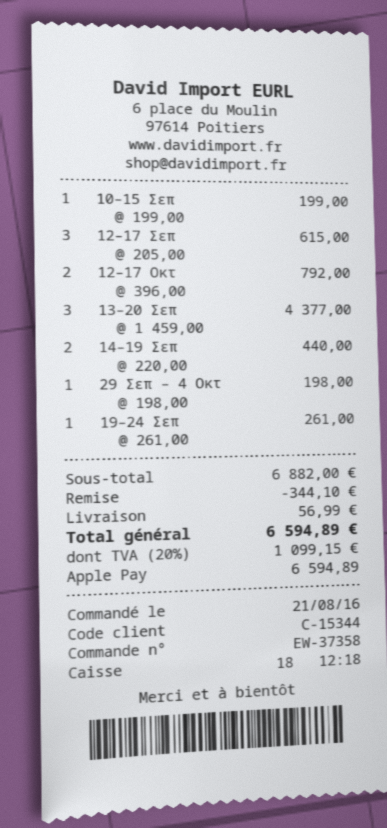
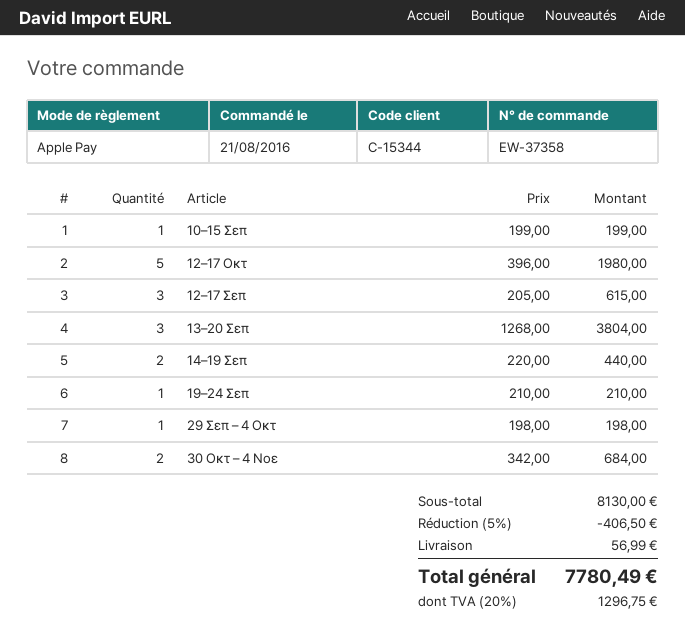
12–17 Οκτ: 2 x 396.00 = 792.00 -> 5 x 396.00 = 1980.00
13–20 Σεπ: 3 x 1459.00 = 4377.00 -> 3 x 1268.00 = 3804.00
19–24 Σεπ: 1 x 261.00 = 261.00 -> 1 x 210.00 = 210.00
30 Οκτ – 4 Νοε: none -> 2 x 342.00 = 684.00
subtotal: 6882.00 -> 8130.00
discount: 344.10 -> 406.50
tax: 20% = 1099.15 -> 20% = 1296.75
total: 6594.89 -> 7780.49

